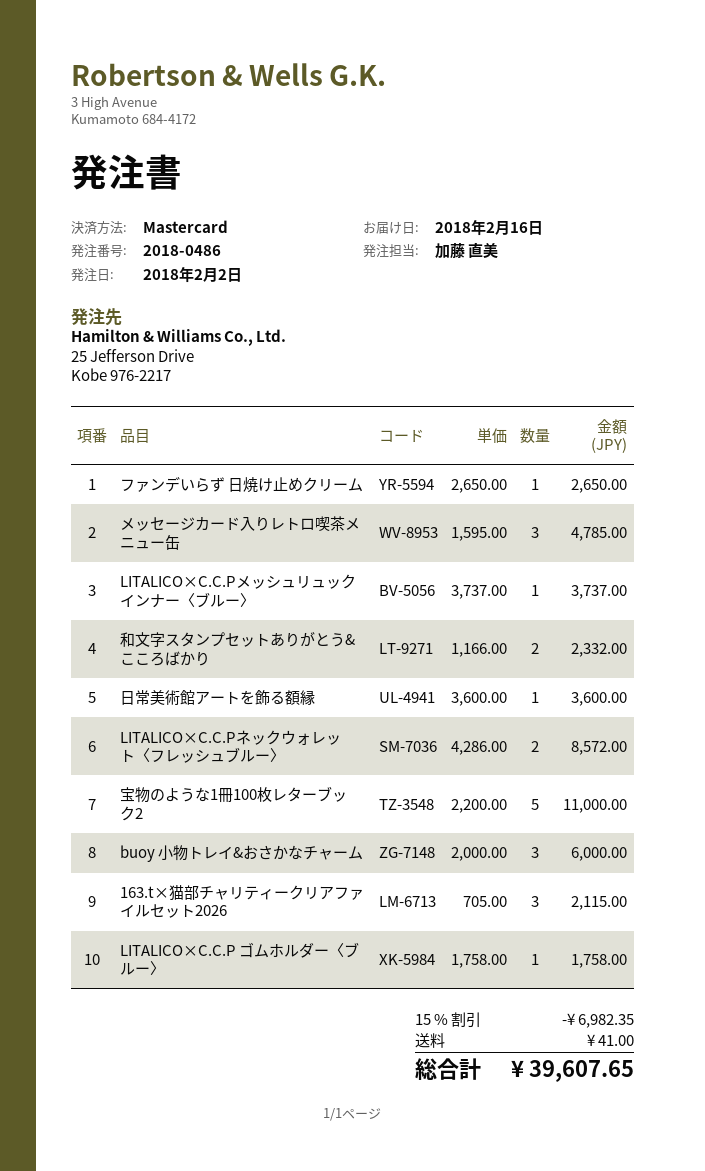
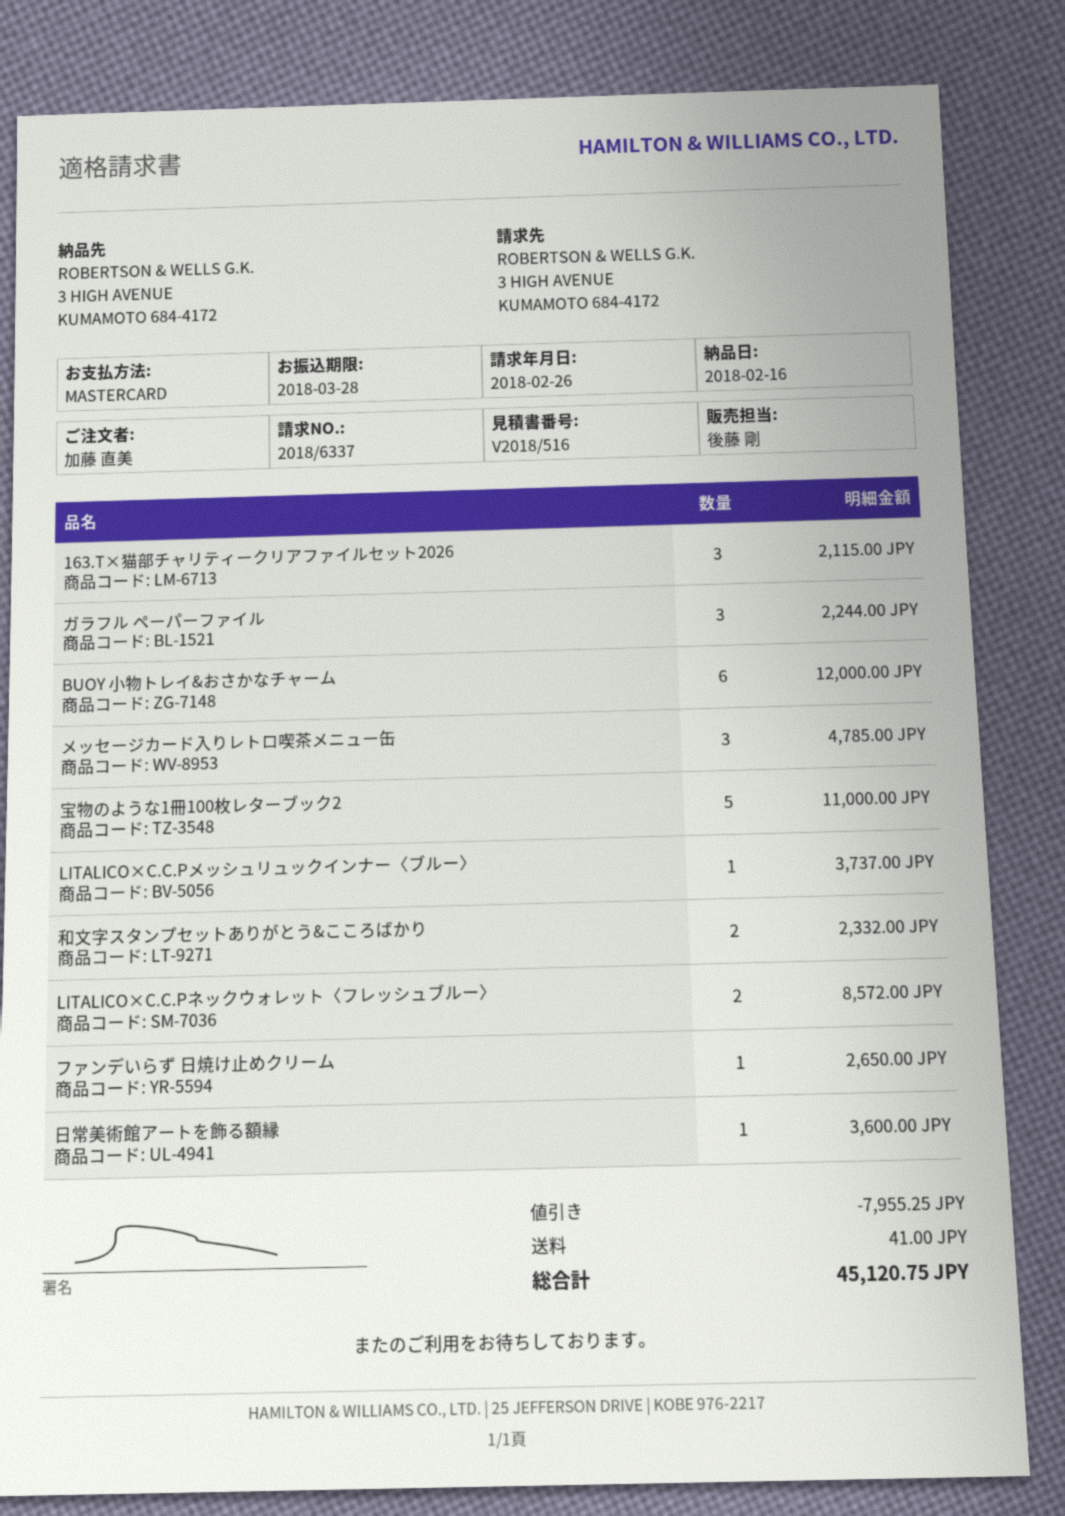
buoy 小物トレイ&おさかなチャーム: 3 for 6000.00 -> 6 for 12000.00
LITALICO×C.C.P ゴムホルダー〈ブルー〉: 1 for 1758.00 -> none
ガラフル ペーパーファイル: none -> 3 for 2244.00
discount: 6982.35 -> 7955.25
total: 39607.65 -> 45120.75

